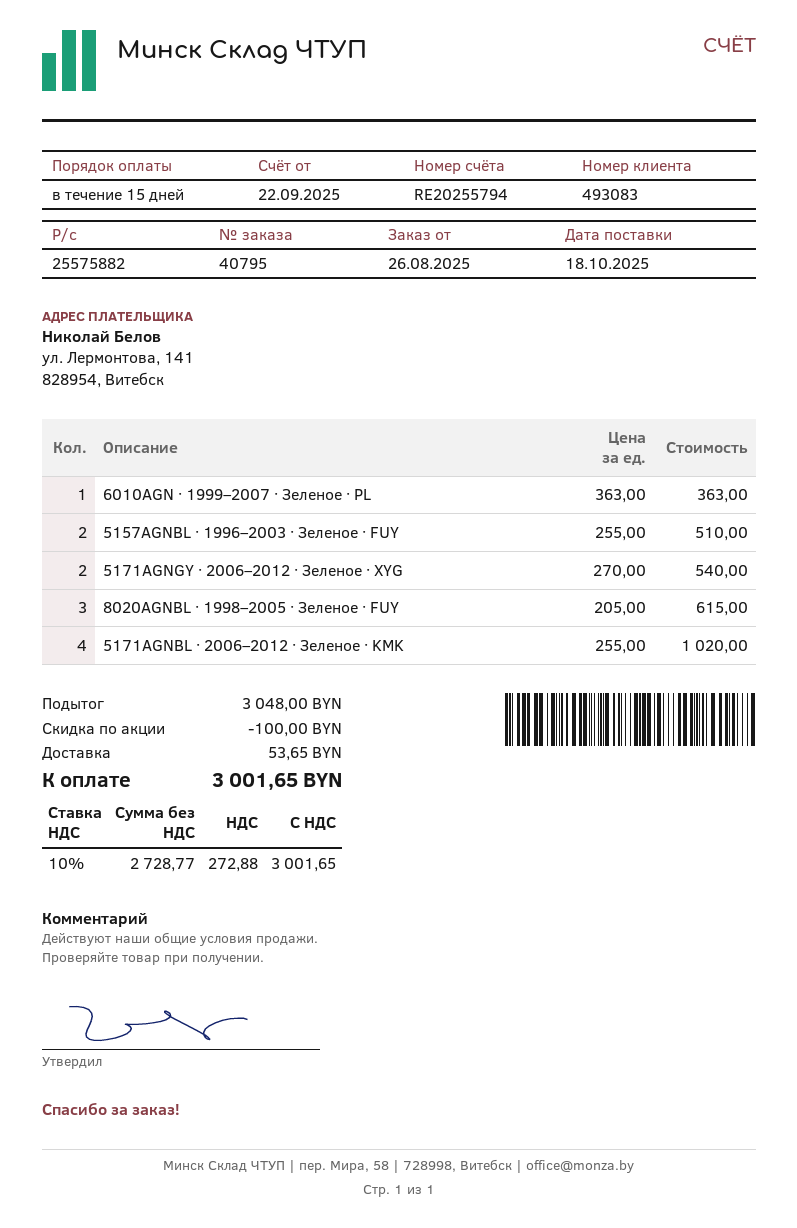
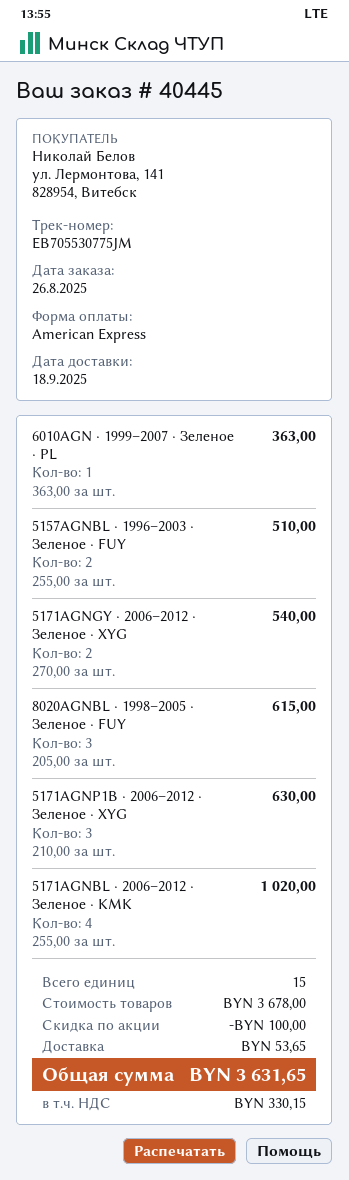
order number: 40795 -> 40445
delivery date: 2025-10-18 -> 2025-09-18
5171AGNP1B · 2006–2012 · Зеленое · XYG: none -> 3 x 210.00 = 630.00
subtotal: 3048.00 -> 3678.00
tax: 272.88 -> 330.15
total: 3001.65 -> 3631.65

